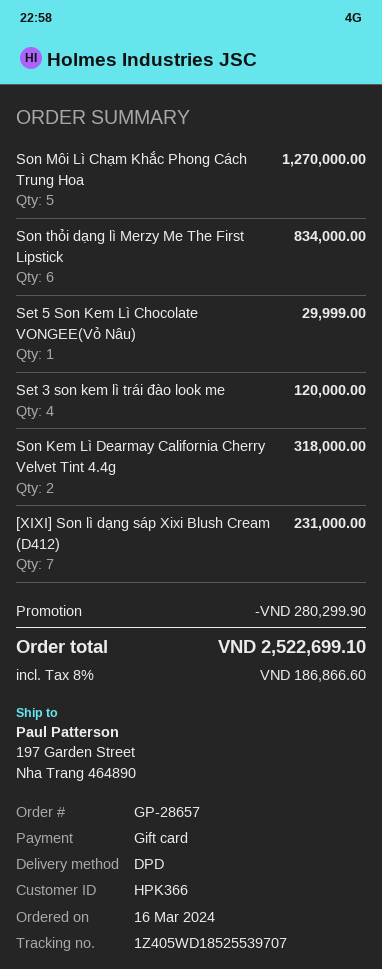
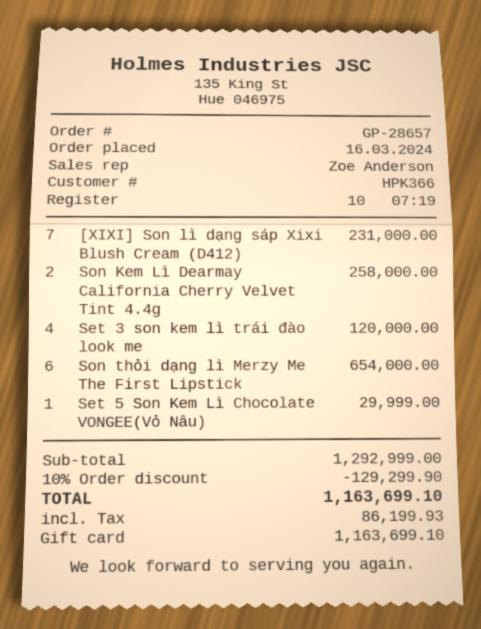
Son Môi Lì Chạm Khắc Phong Cách Trung Hoa: 5 for 1270000.00 -> none
Son thỏi dạng lì Merzy Me The First Lipstick: 6 for 834000.00 -> 6 for 654000.00
Son Kem Lì Dearmay California Cherry Velvet Tint 4.4g: 2 for 318000.00 -> 2 for 258000.00
discount: 280299.90 -> 129299.90
tax: 186866.60 -> 86199.93
total: 2522699.10 -> 1163699.10

